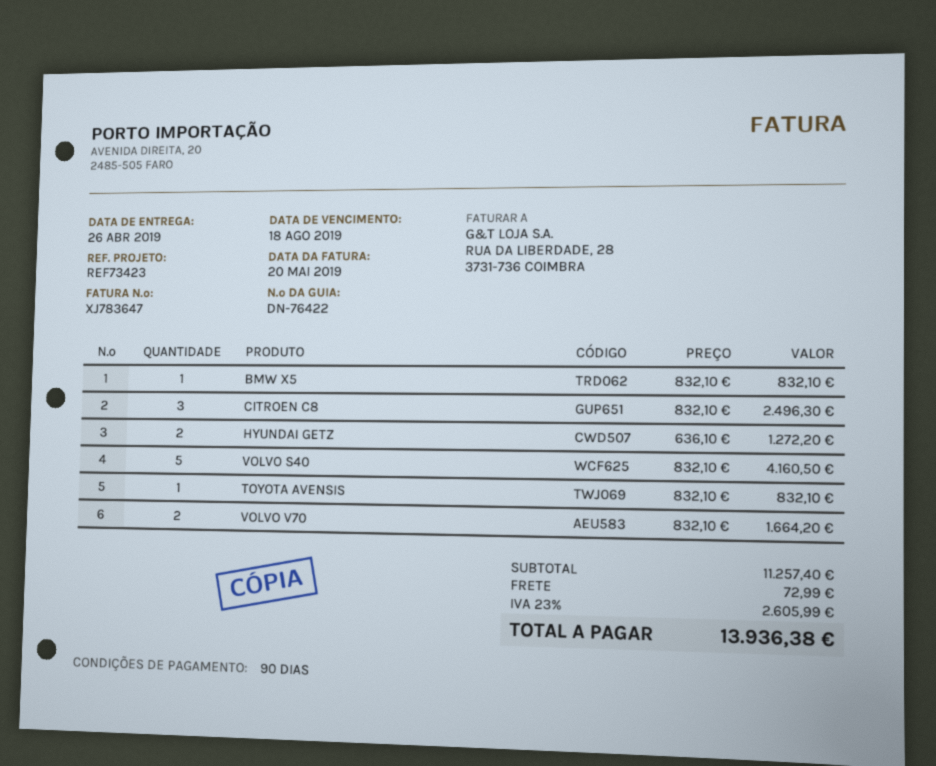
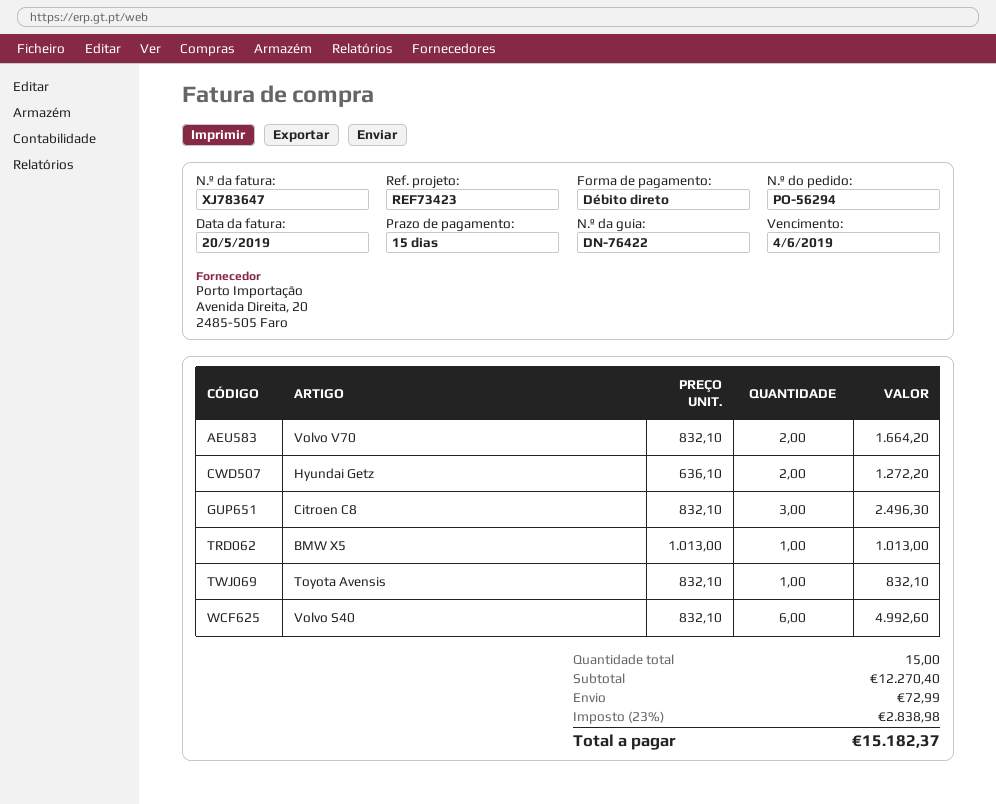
payment terms: 90 days -> 15 days
due date: 2019-08-18 -> 2019-06-04
BMW X5: 1 x 832.10 = 832.10 -> 1 x 1013.00 = 1013.00
VOLVO S40: 5 x 832.10 = 4160.50 -> 6 x 832.10 = 4992.60
subtotal: 11257.40 -> 12270.40
tax: 23% = 2605.99 -> 23% = 2838.98
total: 13936.38 -> 15182.37

